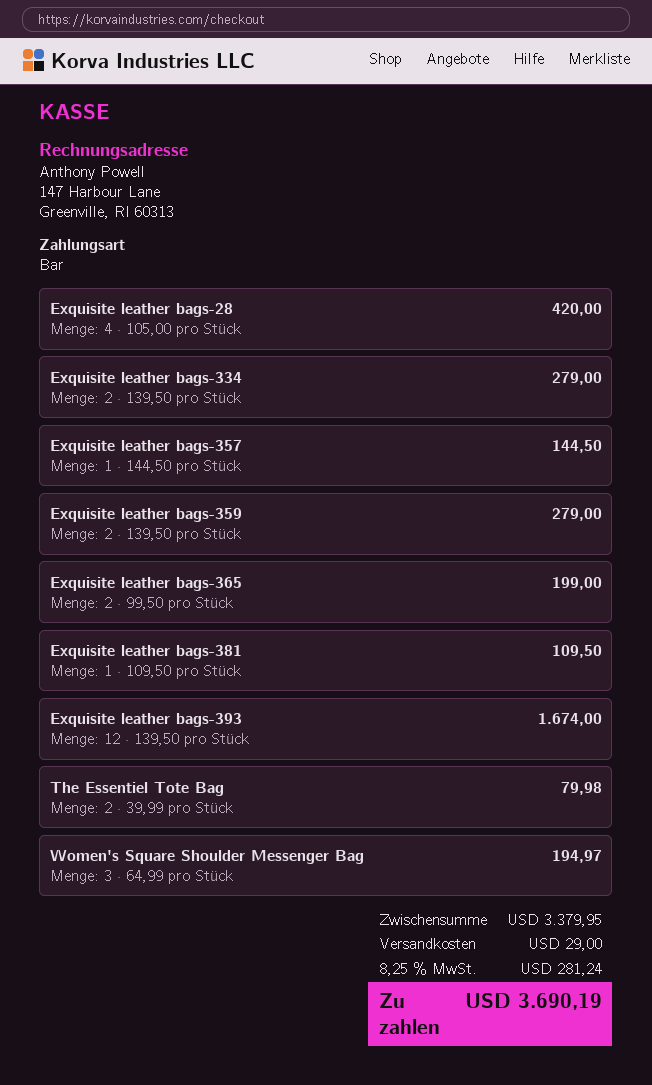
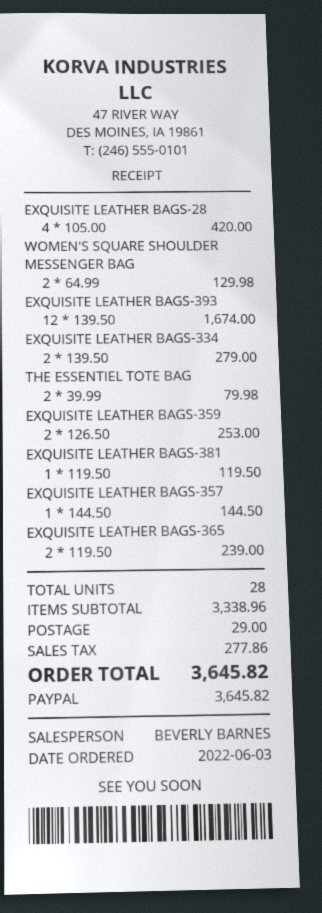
payment method: cash -> PayPal
Exquisite leather bags-359: 2 x 139.50 = 279.00 -> 2 x 126.50 = 253.00
Exquisite leather bags-365: 2 x 99.50 = 199.00 -> 2 x 119.50 = 239.00
Exquisite leather bags-381: 1 x 109.50 = 109.50 -> 1 x 119.50 = 119.50
Women's Square Shoulder Messenger Bag: 3 x 64.99 = 194.97 -> 2 x 64.99 = 129.98
subtotal: 3379.95 -> 3338.96
tax: 281.24 -> 277.86
total: 3690.19 -> 3645.82

